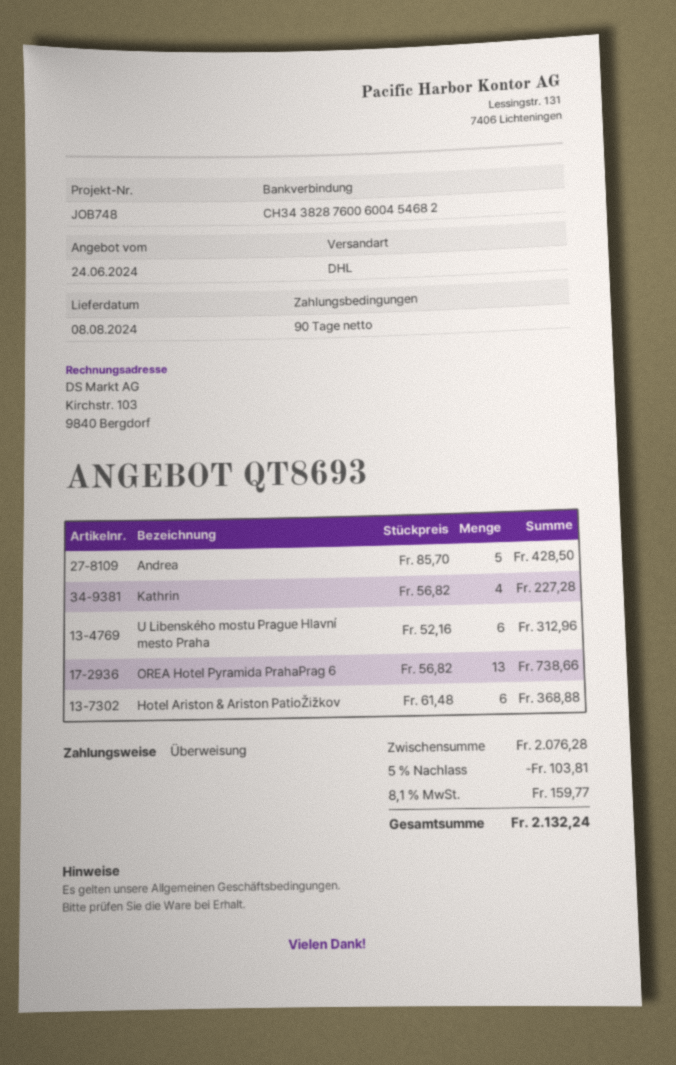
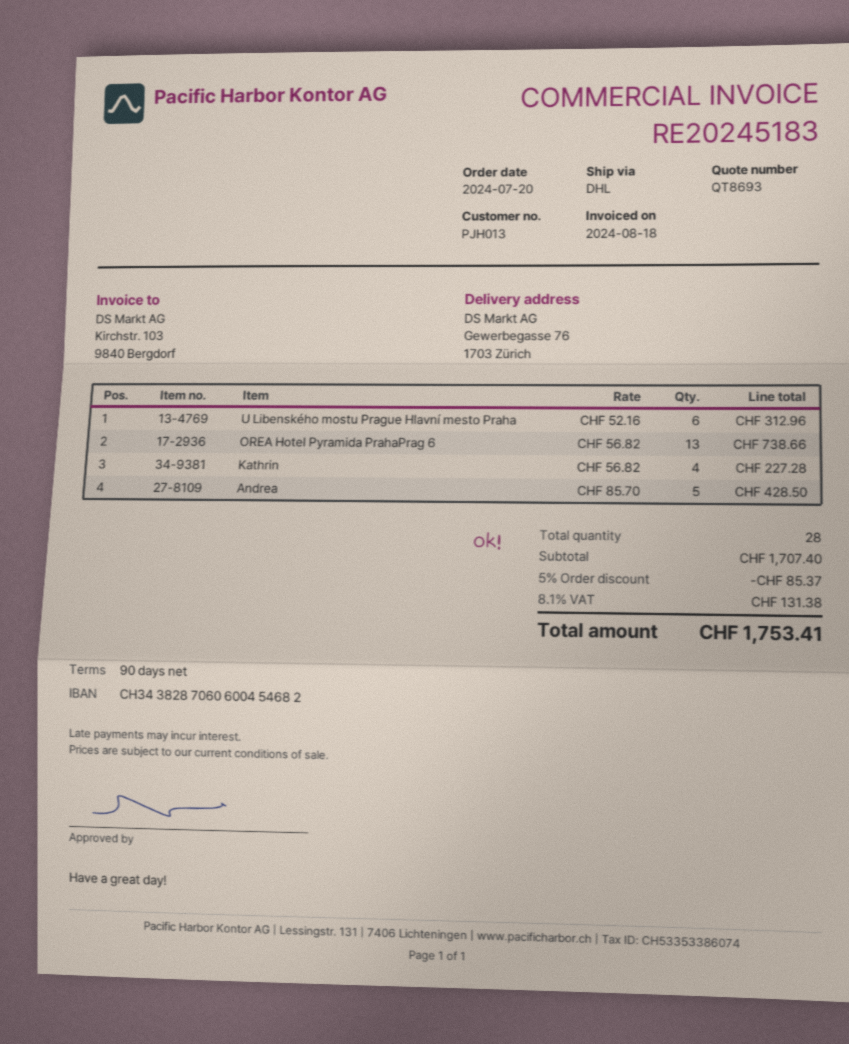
bank account: CH3438287600600454682 -> CH3438287060600454682
Hotel Ariston & Ariston PatioŽižkov: 6 x 61.48 = 368.88 -> none
subtotal: 2076.28 -> 1707.40
discount: 5% = 103.81 -> 5% = 85.37
tax: 8.1% = 159.77 -> 8.1% = 131.38
total: 2132.24 -> 1753.41

